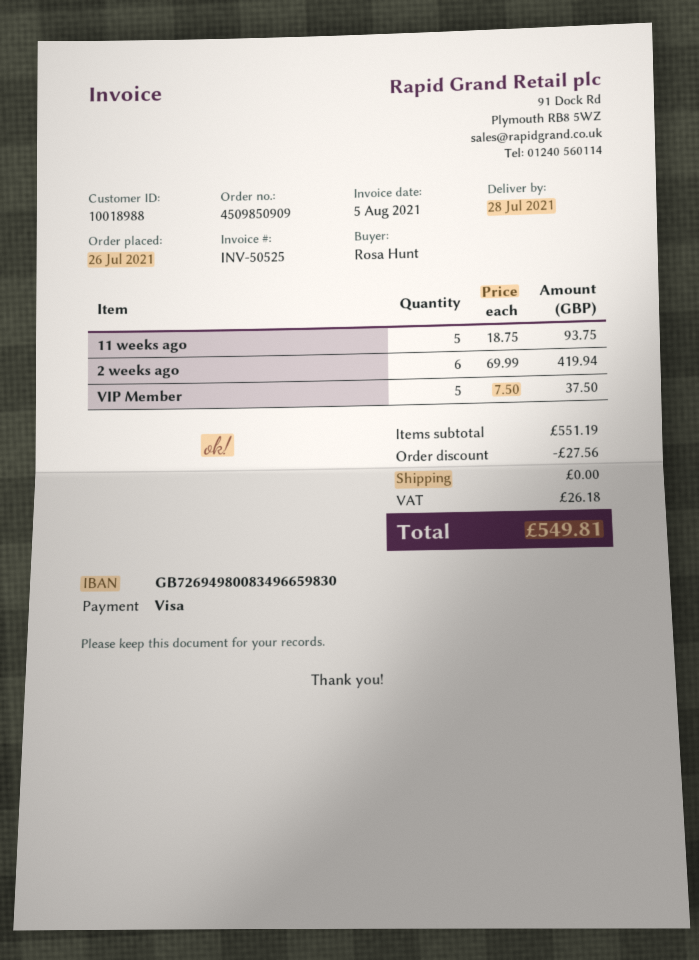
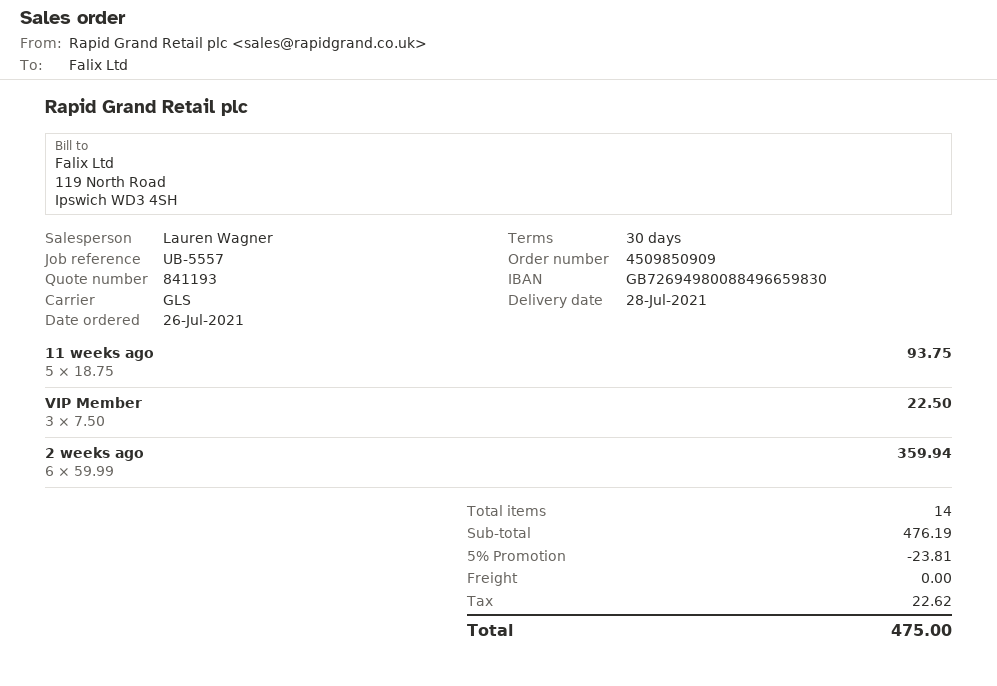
bank account: GB72694980083496659830 -> GB72694980088496659830
2 weeks ago: 6 x 69.99 = 419.94 -> 6 x 59.99 = 359.94
VIP Member: 5 x 7.50 = 37.50 -> 3 x 7.50 = 22.50
subtotal: 551.19 -> 476.19
discount: 27.56 -> 23.81
tax: 26.18 -> 22.62
total: 549.81 -> 475.00

